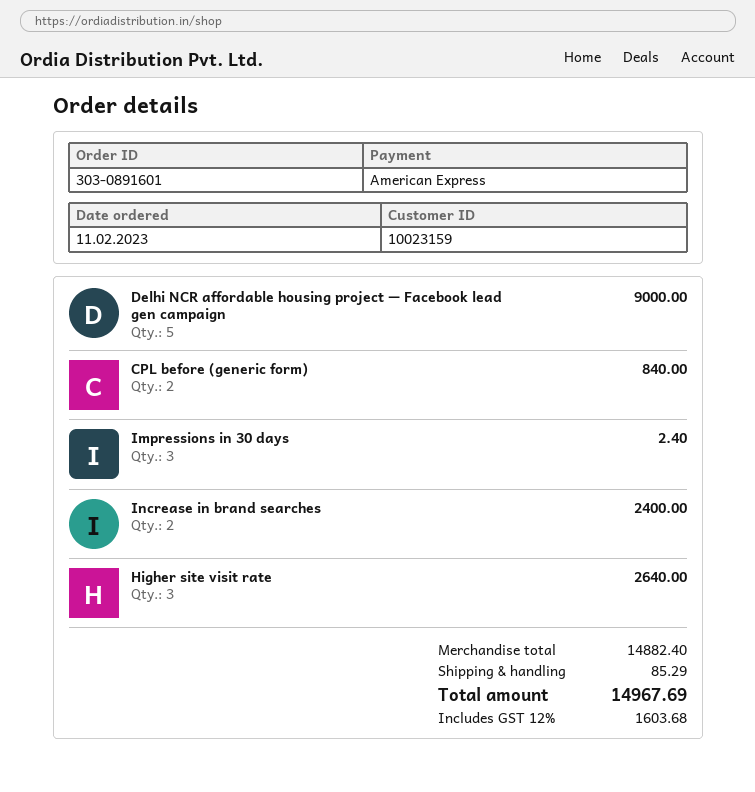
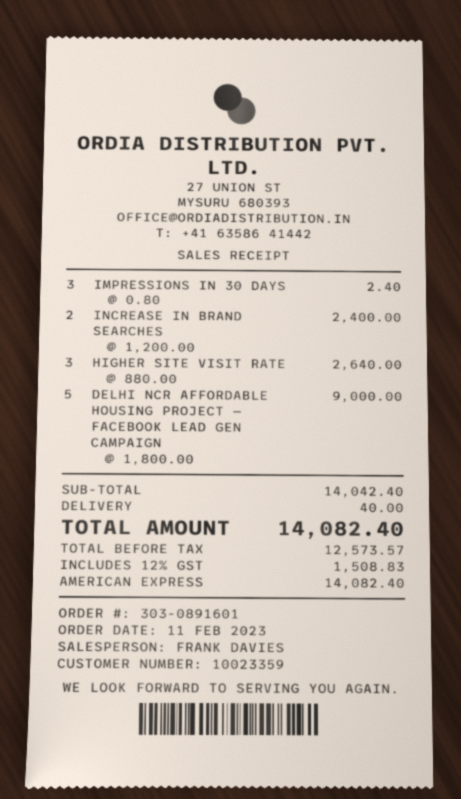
customer number: 10023159 -> 10023359
CPL before (generic form): 2 for 840.00 -> none
subtotal: 14882.40 -> 14042.40
shipping: 85.29 -> 40.00
tax: 12% = 1603.68 -> 12% = 1508.83
total: 14967.69 -> 14082.40

